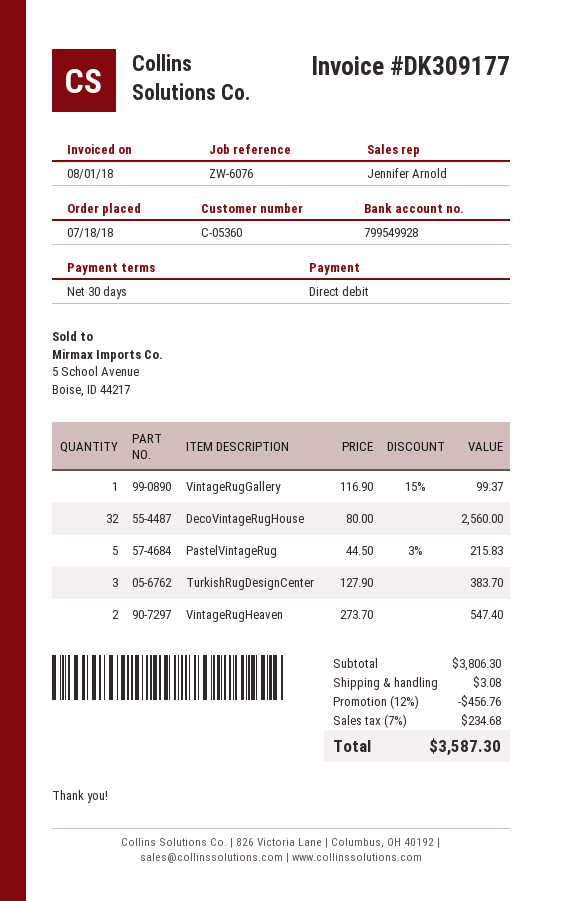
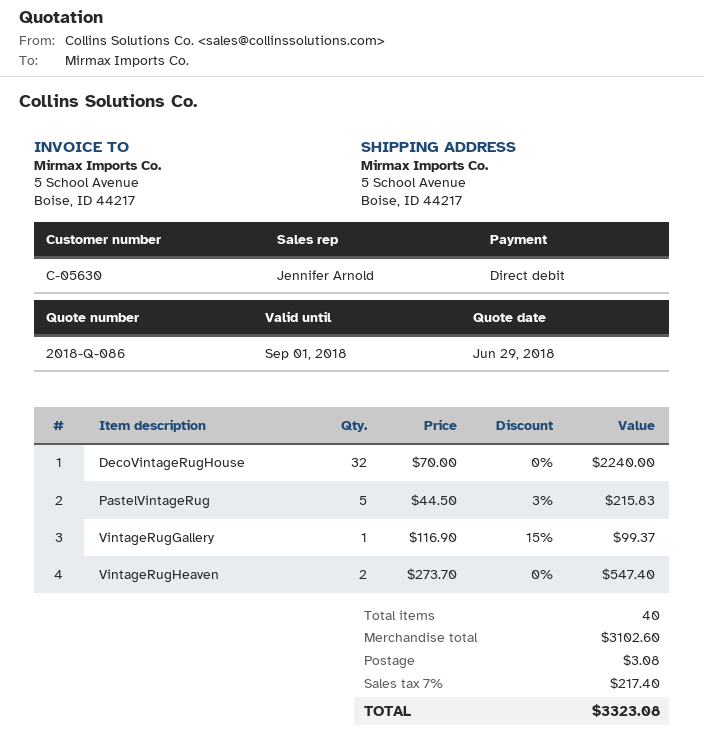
customer number: C-05360 -> C-05630
DecoVintageRugHouse: 32 x 80.00 = 2560.00 -> 32 x 70.00 = 2240.00
TurkishRugDesignCenter: 3 x 127.90 = 383.70 -> none
subtotal: 3806.30 -> 3102.60
discount: 12% = 456.76 -> none
tax: 7% = 234.68 -> 7% = 217.40
total: 3587.30 -> 3323.08

